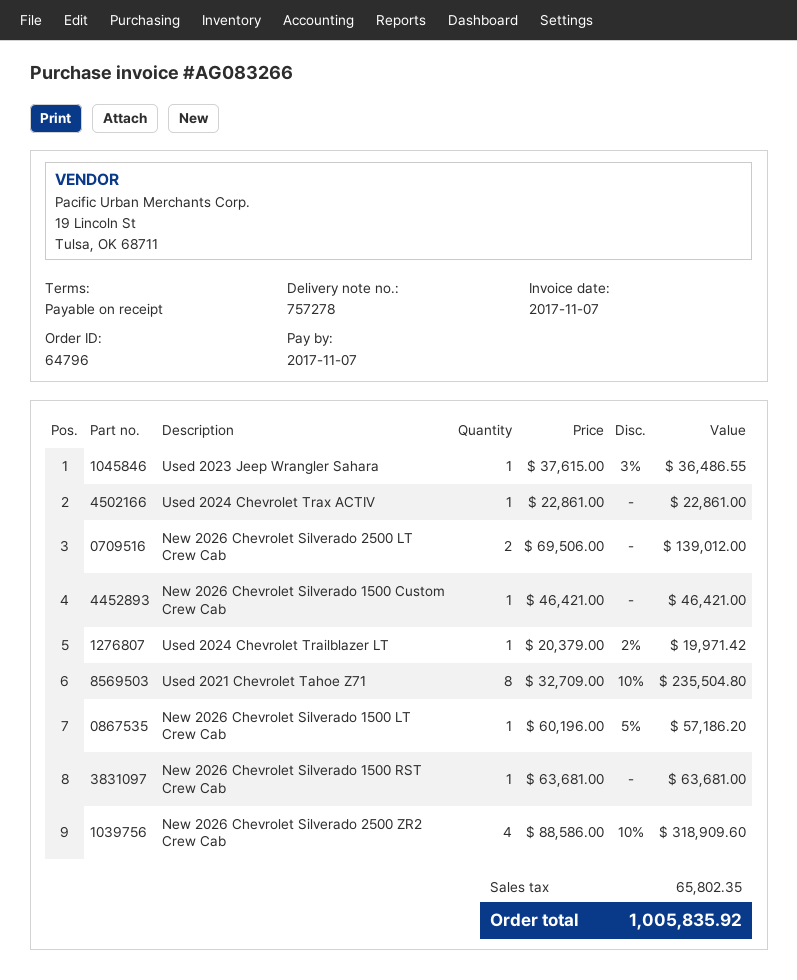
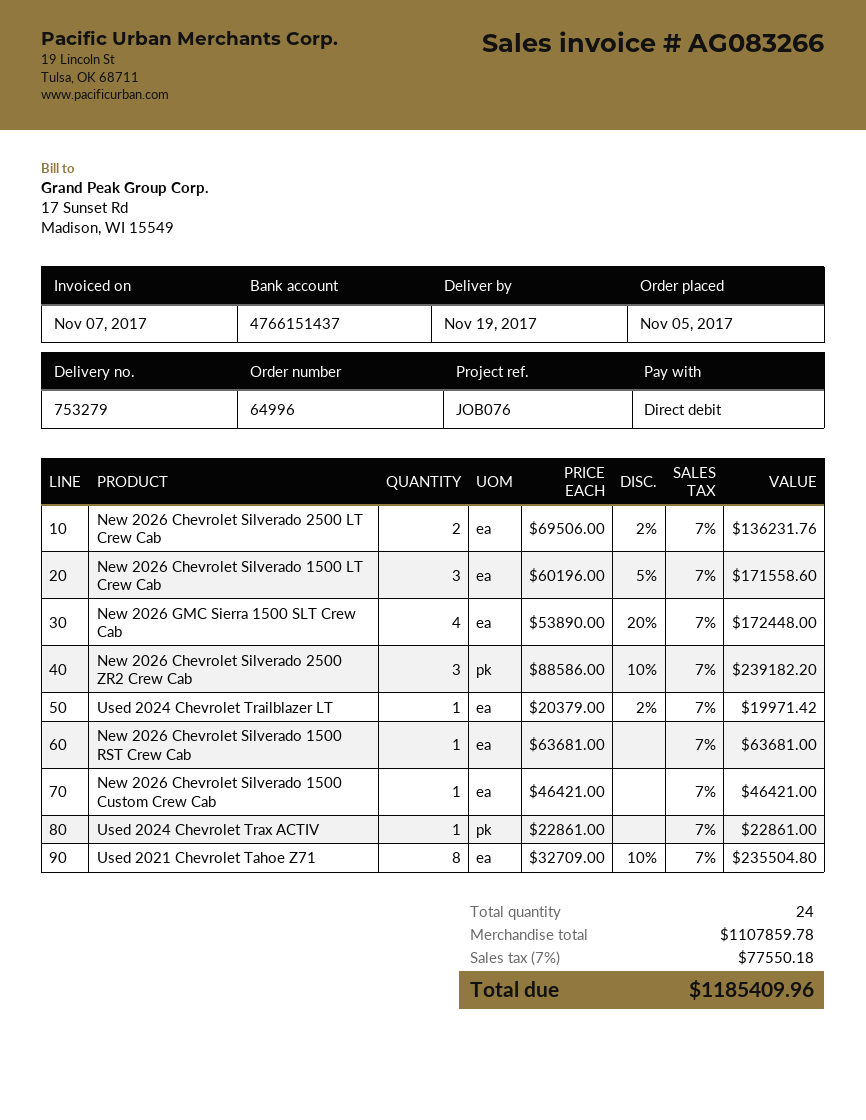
order number: 64796 -> 64996
delivery note number: 757278 -> 753279
Used 2023 Jeep Wrangler Sahara: 1 x 37615.00 - 3% = 36486.55 -> none
New 2026 Chevrolet Silverado 2500 LT Crew Cab: 2 x 69506.00 = 139012.00 -> 2 x 69506.00 - 2% = 136231.76
New 2026 Chevrolet Silverado 1500 LT Crew Cab: 1 x 60196.00 - 5% = 57186.20 -> 3 x 60196.00 - 5% = 171558.60
New 2026 Chevrolet Silverado 2500 ZR2 Crew Cab: 4 x 88586.00 - 10% = 318909.60 -> 3 x 88586.00 - 10% = 239182.20
New 2026 GMC Sierra 1500 SLT Crew Cab: none -> 4 x 53890.00 - 20% = 172448.00
tax: 65802.35 -> 77550.18
total: 1005835.92 -> 1185409.96

